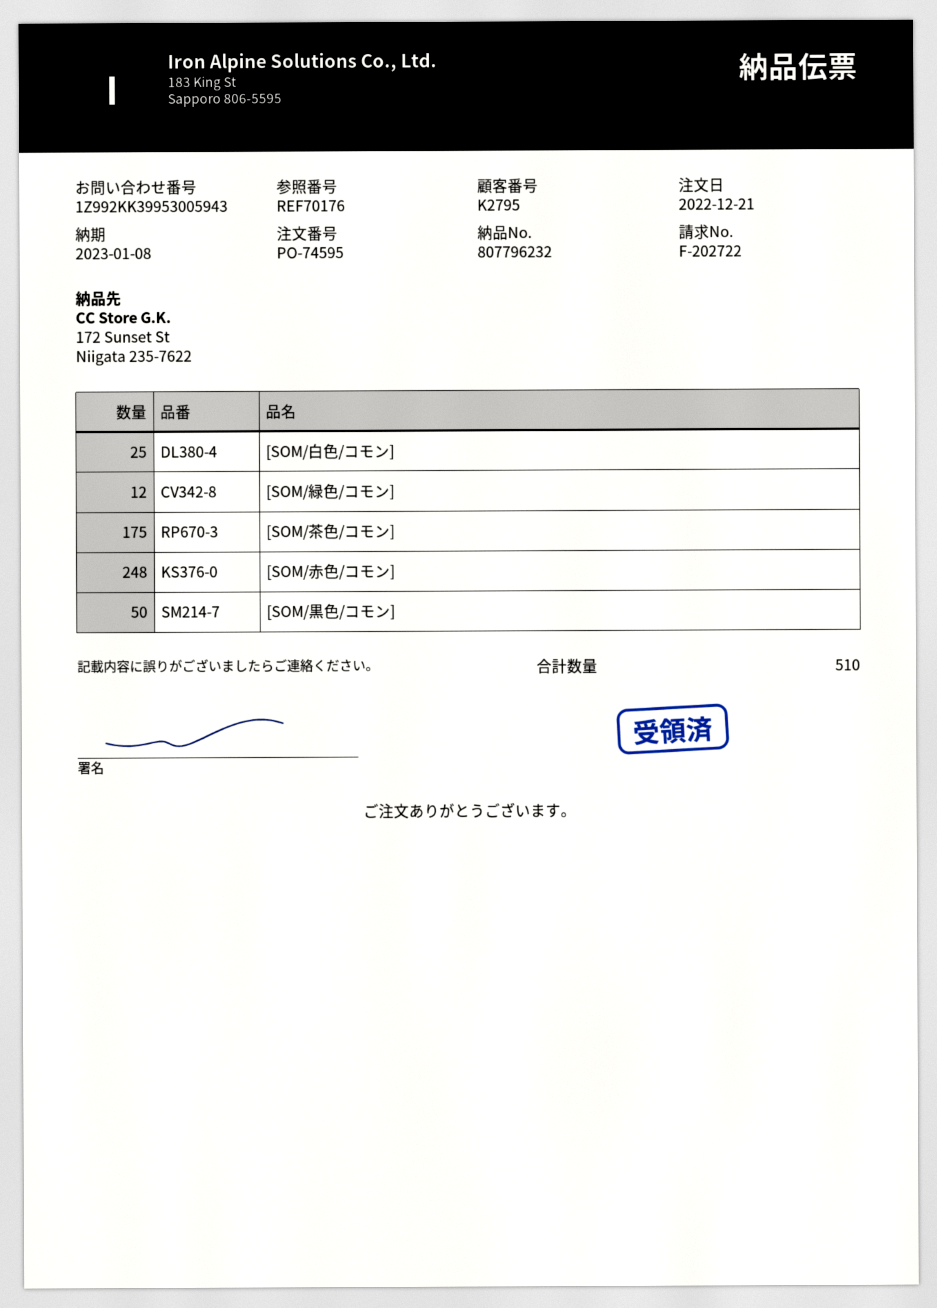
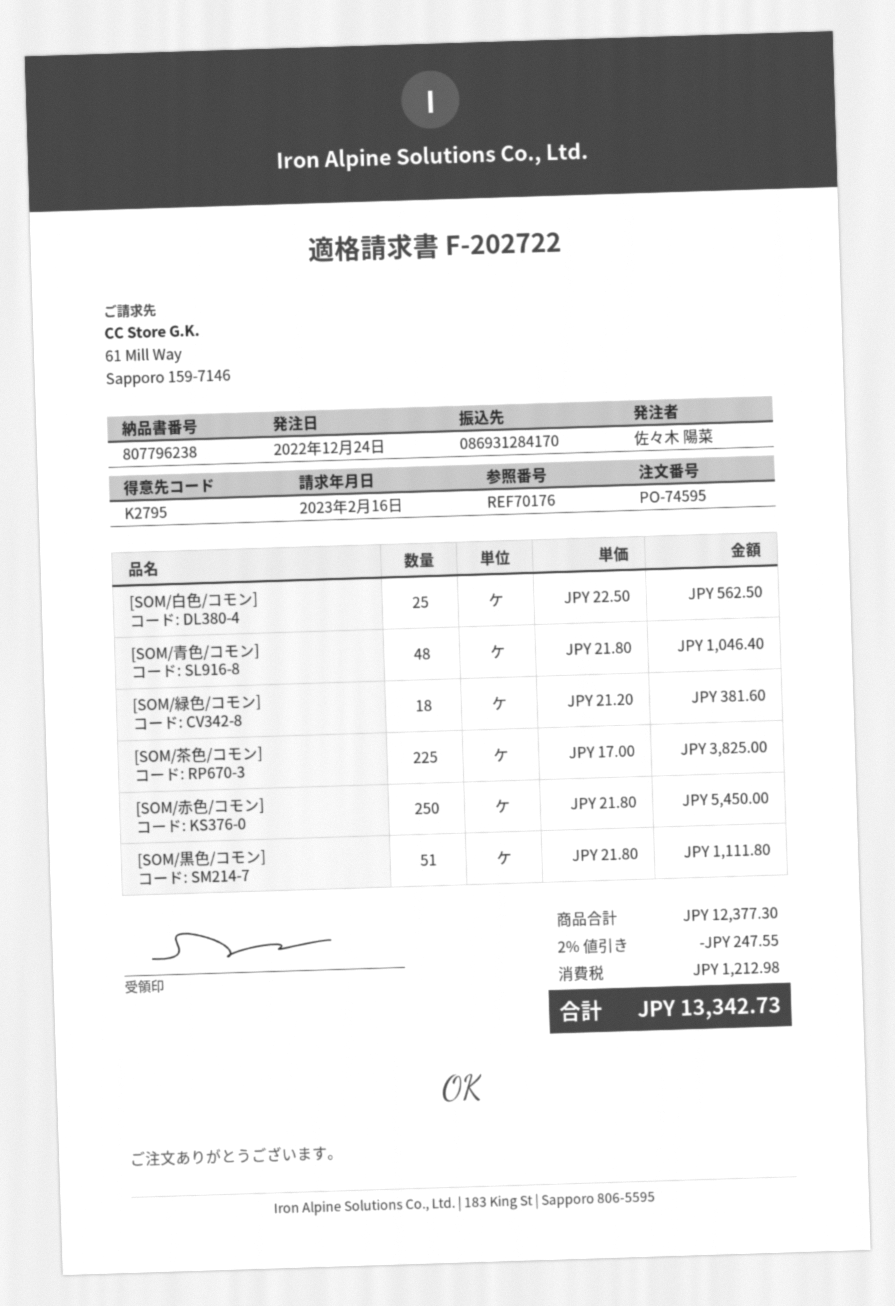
order date: 2022-12-21 -> 2022-12-24
delivery note number: 807796232 -> 807796238
[SOM/緑色/コモン]: 12 -> 18
[SOM/茶色/コモン]: 175 -> 225
[SOM/赤色/コモン]: 248 -> 250
[SOM/黒色/コモン]: 50 -> 51
[SOM/青色/コモン]: none -> 48

